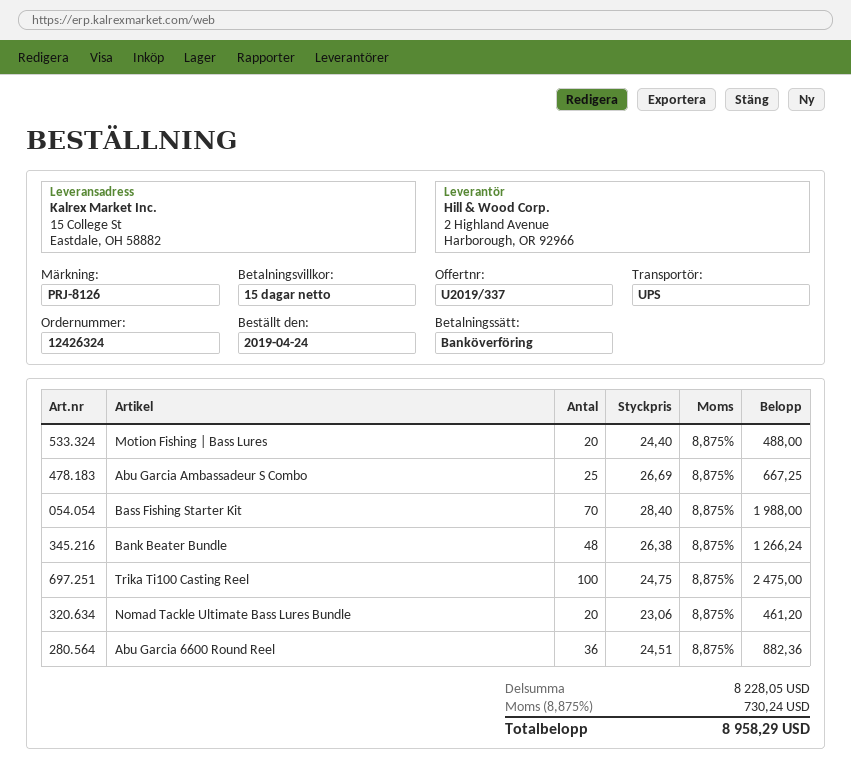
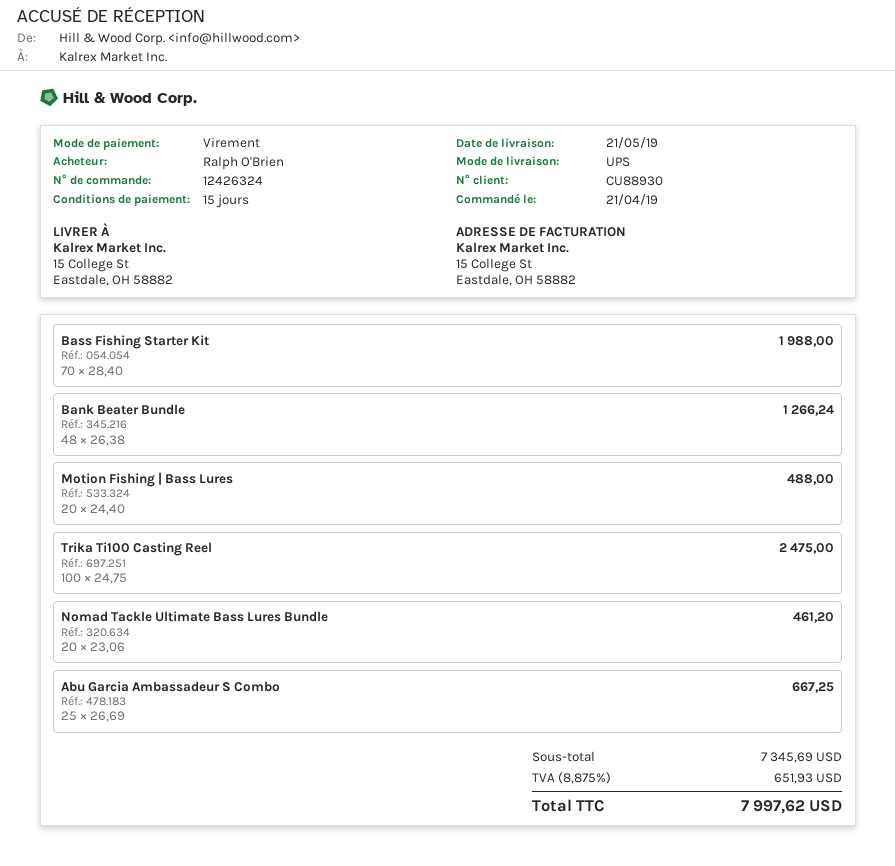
order date: 2019-04-24 -> 2019-04-21
Abu Garcia 6600 Round Reel: 36 x 24.51 = 882.36 -> none
subtotal: 8228.05 -> 7345.69
tax: 8.875% = 730.24 -> 8.875% = 651.93
total: 8958.29 -> 7997.62

